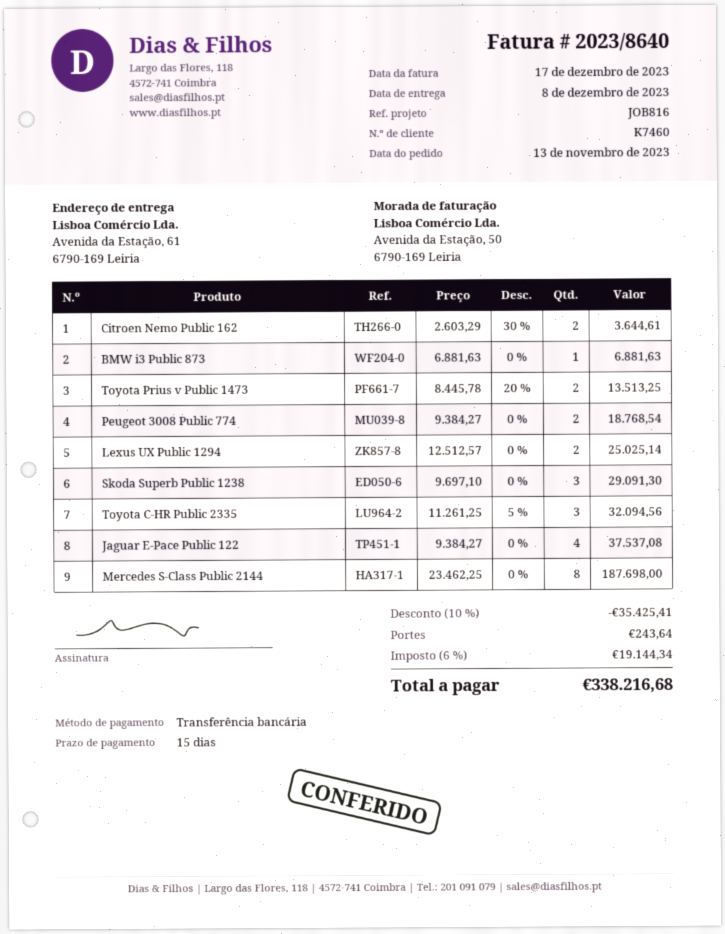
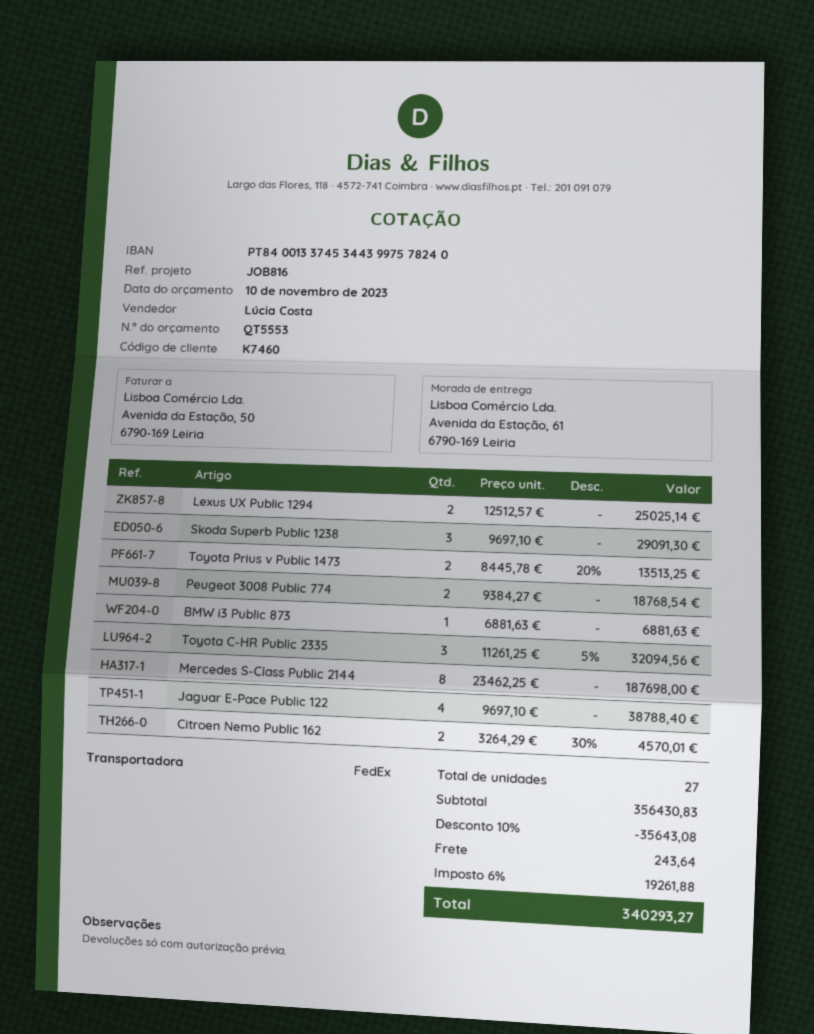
Citroen Nemo Public 162: 2 x 2603.29 - 30% = 3644.61 -> 2 x 3264.29 - 30% = 4570.01
Jaguar E-Pace Public 122: 4 x 9384.27 = 37537.08 -> 4 x 9697.10 = 38788.40
discount: 10% = 35425.41 -> 10% = 35643.08
tax: 6% = 19144.34 -> 6% = 19261.88
total: 338216.68 -> 340293.27

